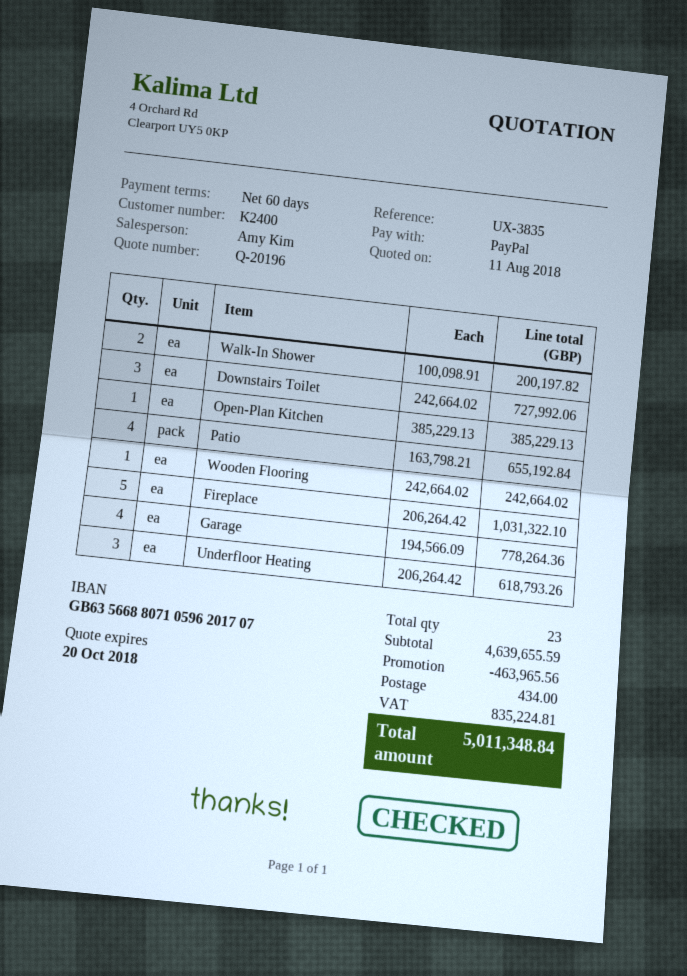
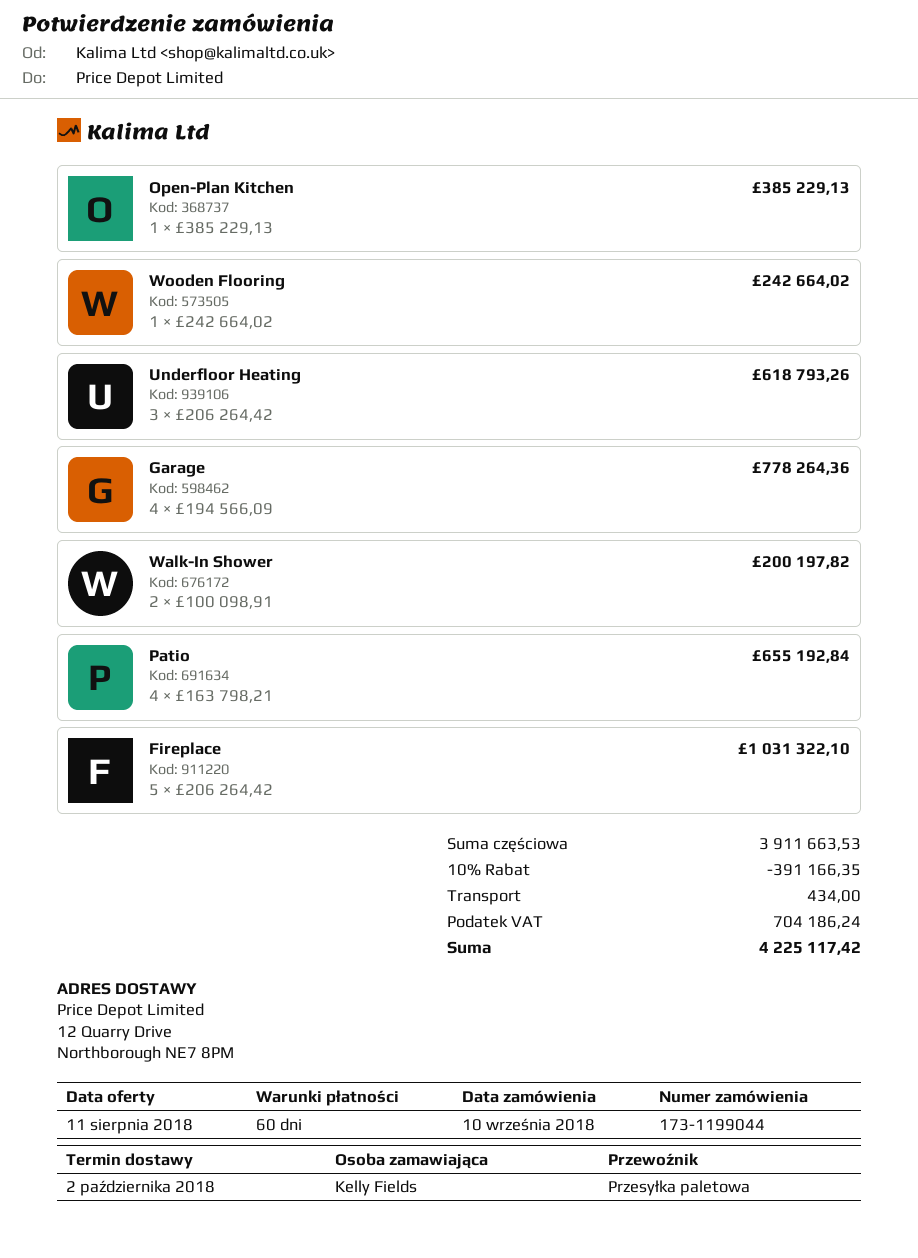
Downstairs Toilet: 3 x 242664.02 = 727992.06 -> none
subtotal: 4639655.59 -> 3911663.53
discount: 463965.56 -> 391166.35
tax: 835224.81 -> 704186.24
total: 5011348.84 -> 4225117.42

